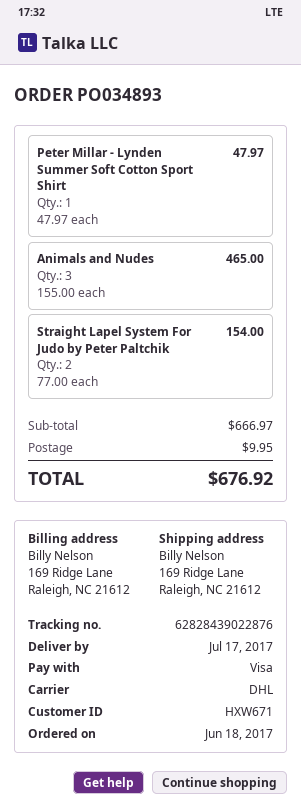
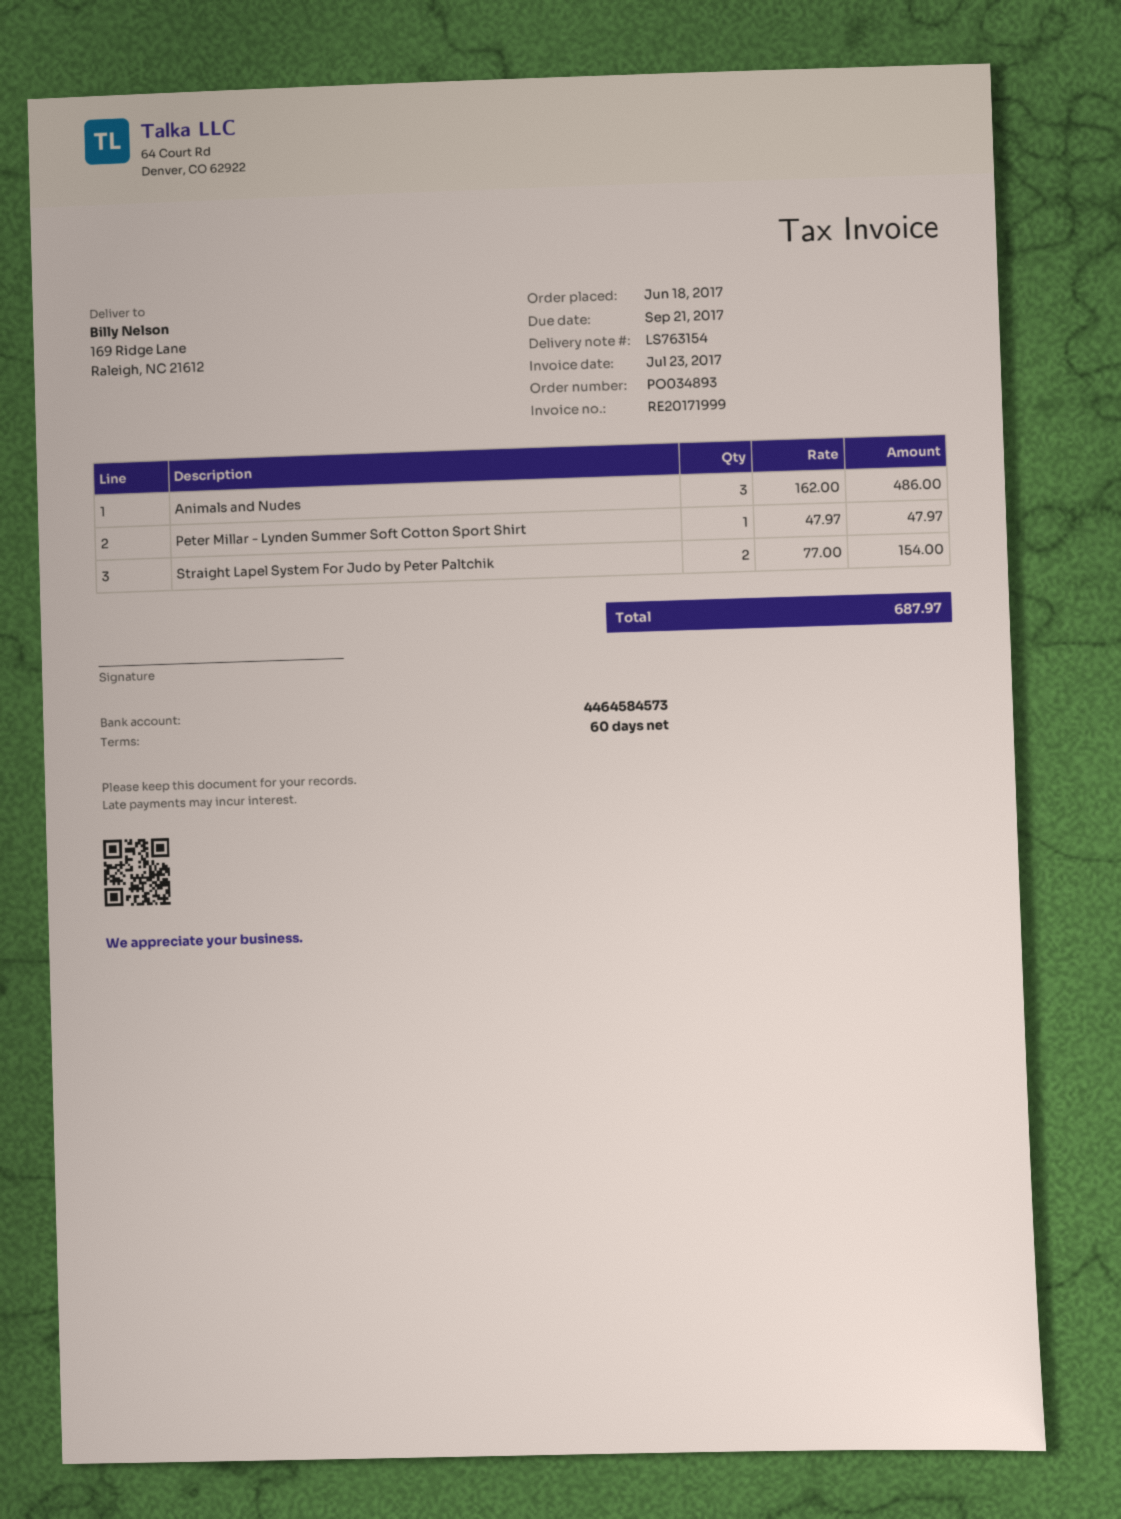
Animals and Nudes: 3 x 155.00 = 465.00 -> 3 x 162.00 = 486.00
shipping: 9.95 -> none
total: 676.92 -> 687.97

